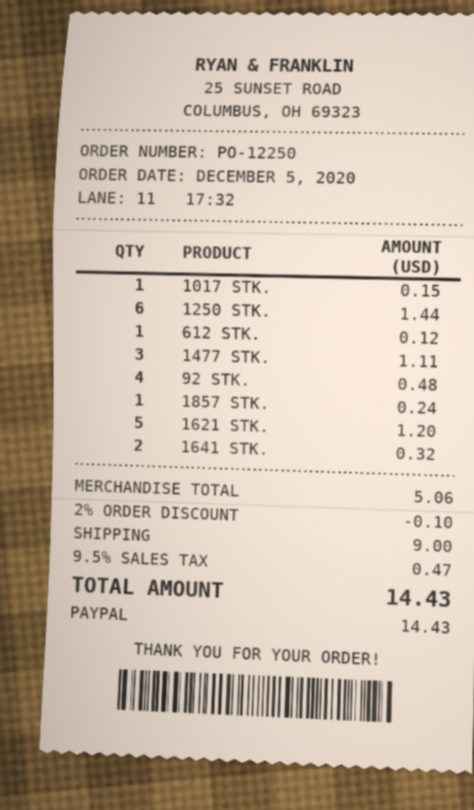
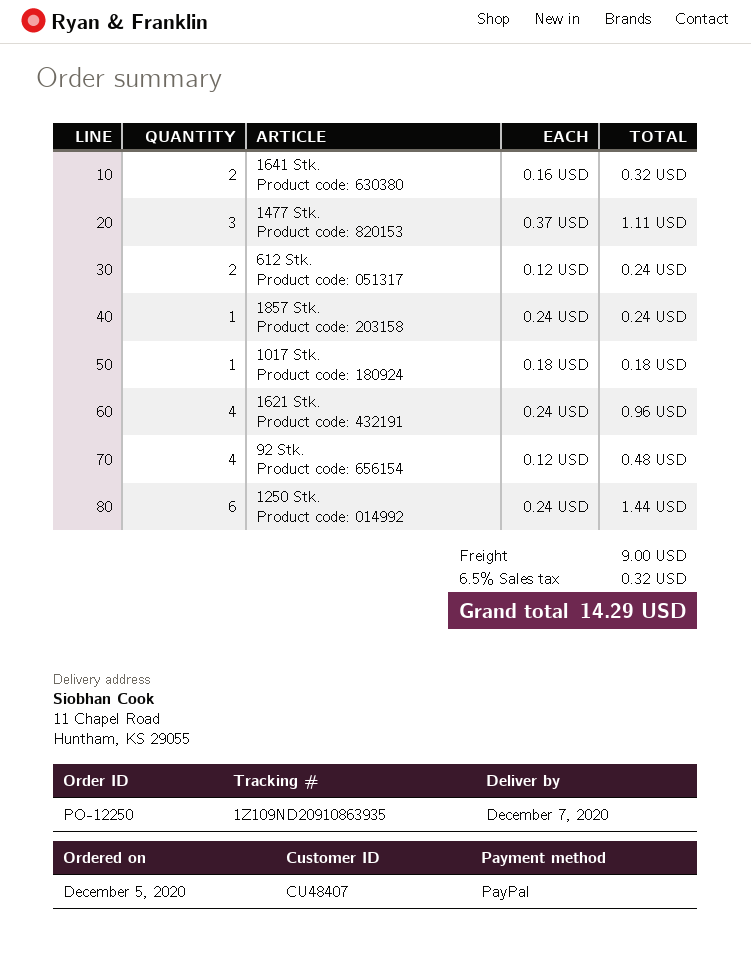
1017 STK.: 1 for 0.15 -> 1 for 0.18
612 STK.: 1 for 0.12 -> 2 for 0.24
1621 STK.: 5 for 1.20 -> 4 for 0.96
discount: 2% = 0.10 -> none
tax: 9.5% = 0.47 -> 6.5% = 0.32
total: 14.43 -> 14.29

